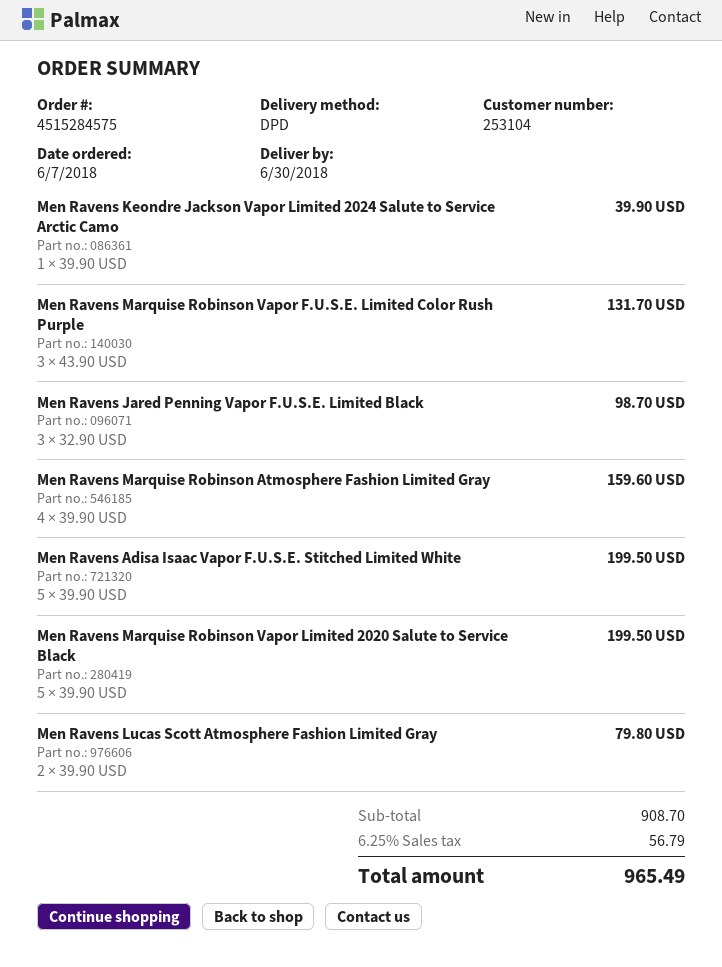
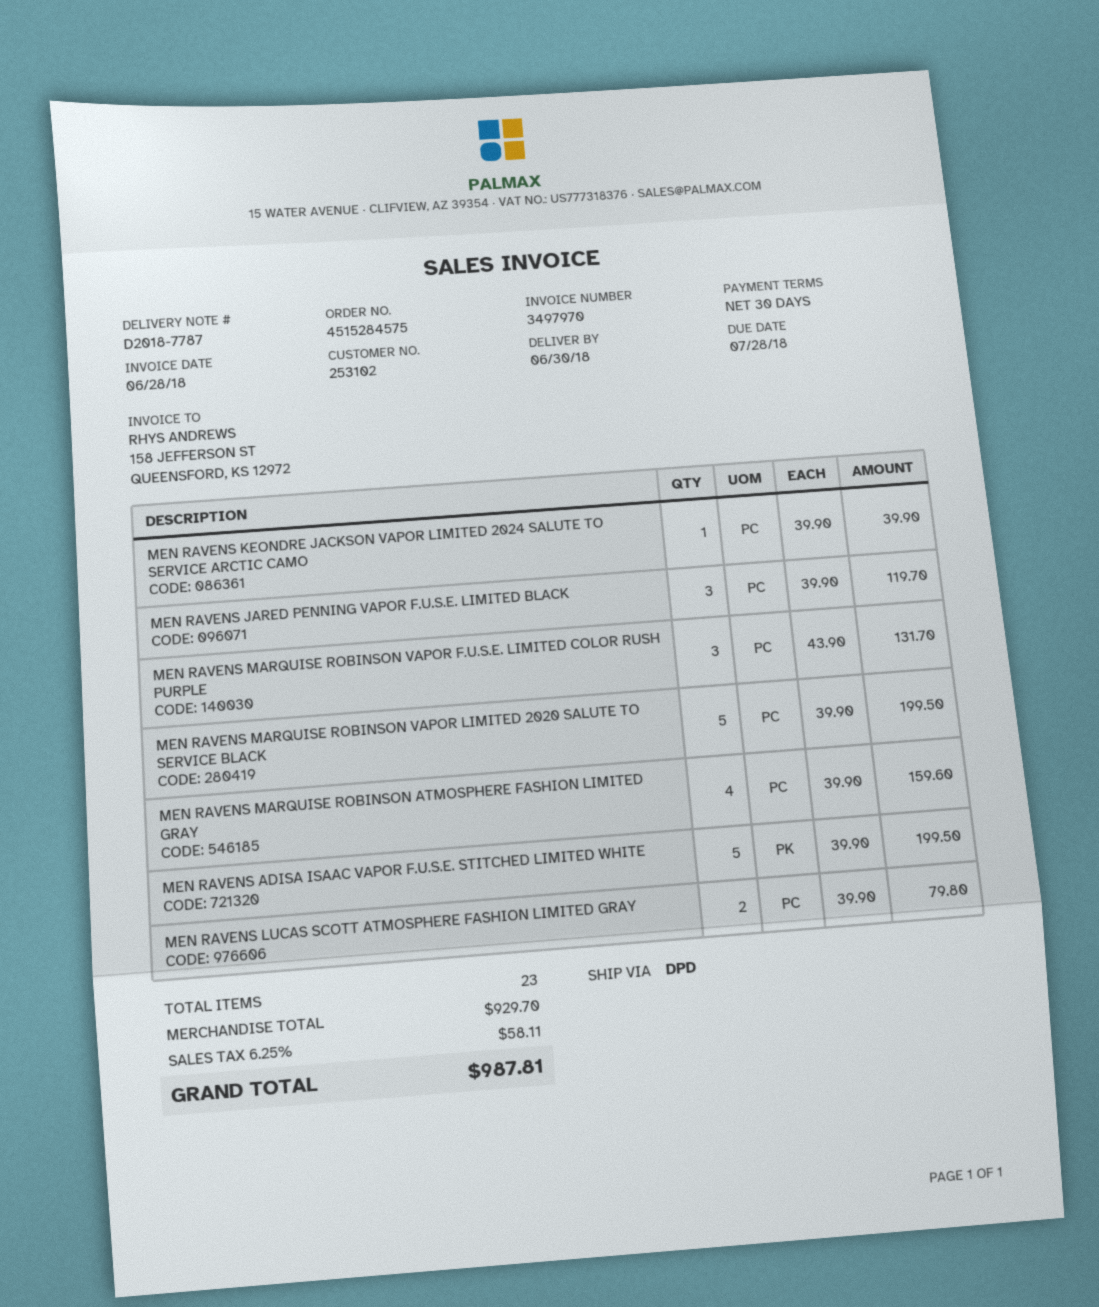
customer number: 253104 -> 253102
Men Ravens Jared Penning Vapor F.U.S.E. Limited Black: 3 x 32.90 = 98.70 -> 3 x 39.90 = 119.70
subtotal: 908.70 -> 929.70
tax: 6.25% = 56.79 -> 6.25% = 58.11
total: 965.49 -> 987.81

